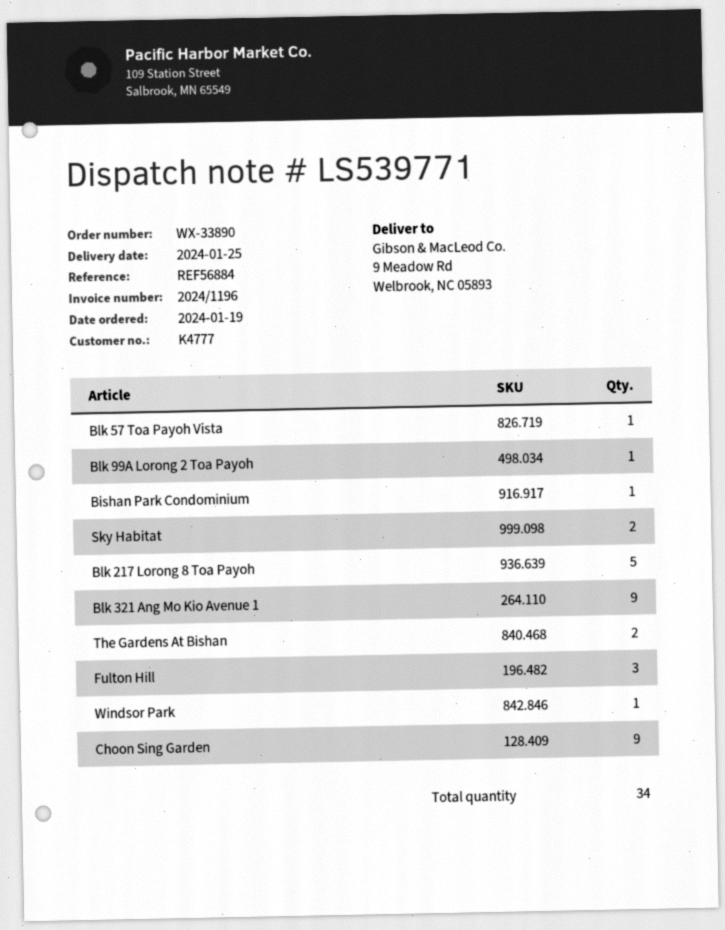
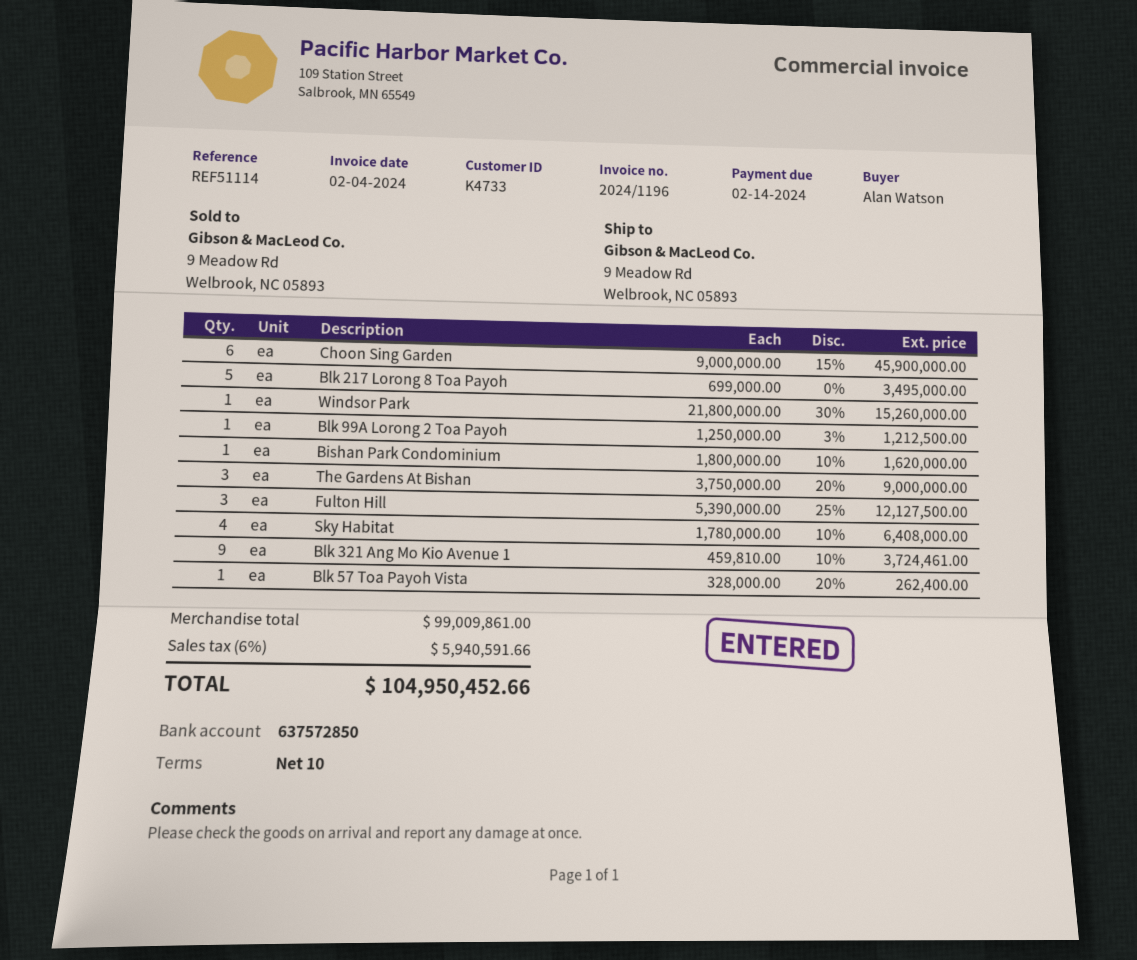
customer number: K4777 -> K4733
reference: REF56884 -> REF51114
Sky Habitat: 2 -> 4
The Gardens At Bishan: 2 -> 3
Choon Sing Garden: 9 -> 6

